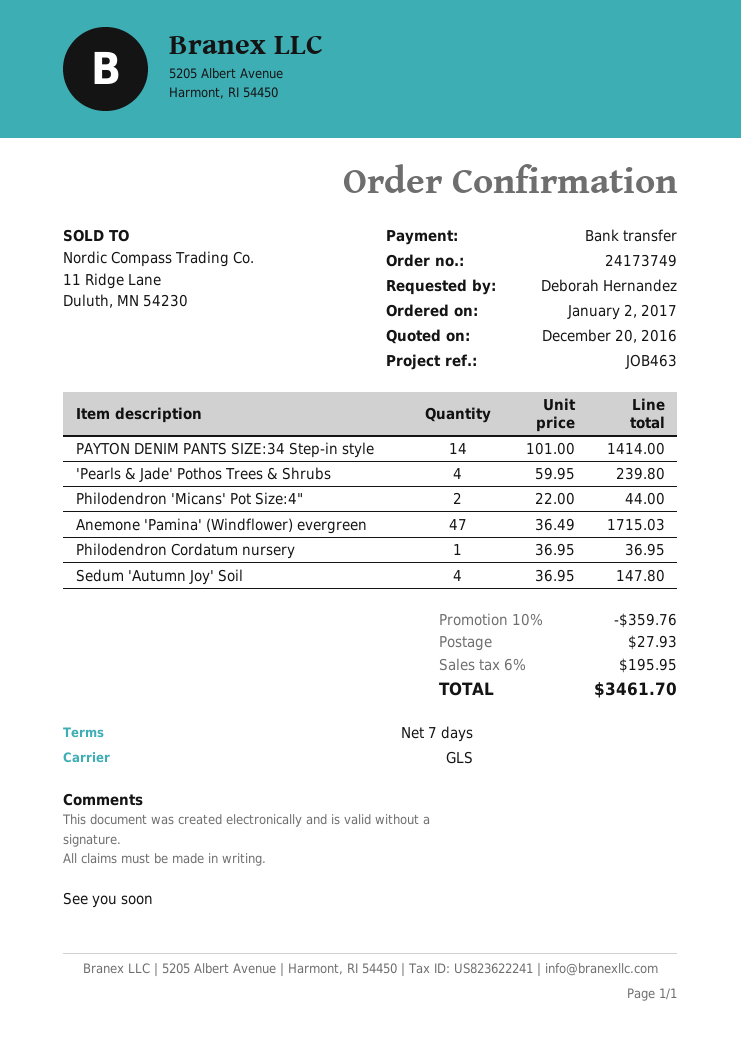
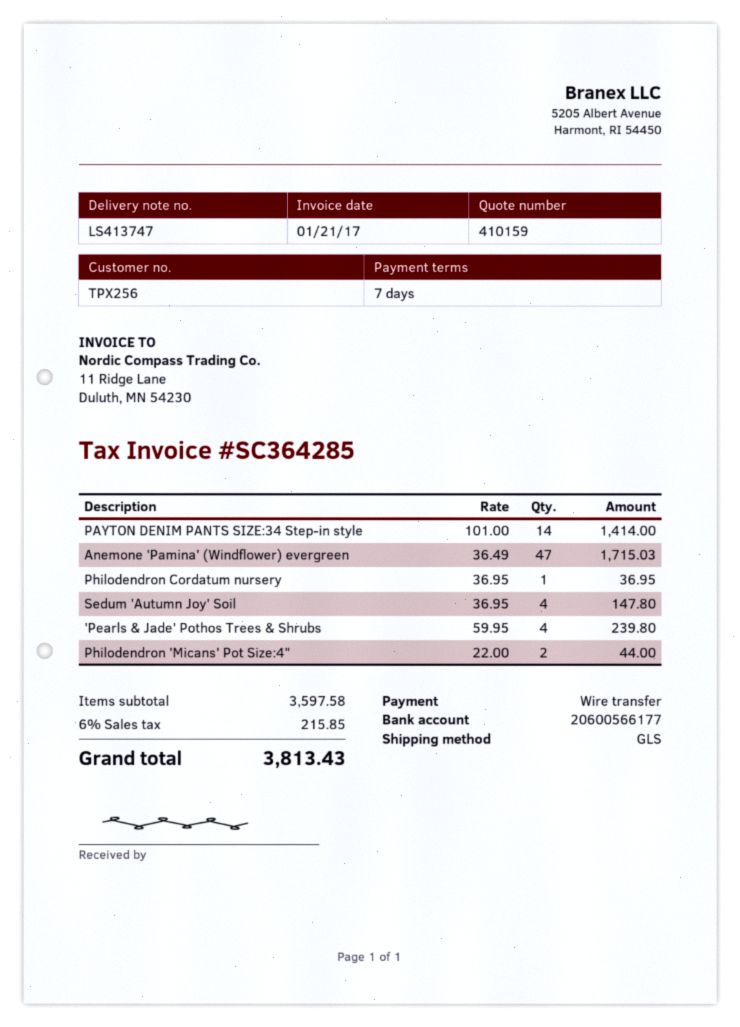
discount: 10% = 359.76 -> none
shipping: 27.93 -> none
tax: 6% = 195.95 -> 6% = 215.85
total: 3461.70 -> 3813.43

